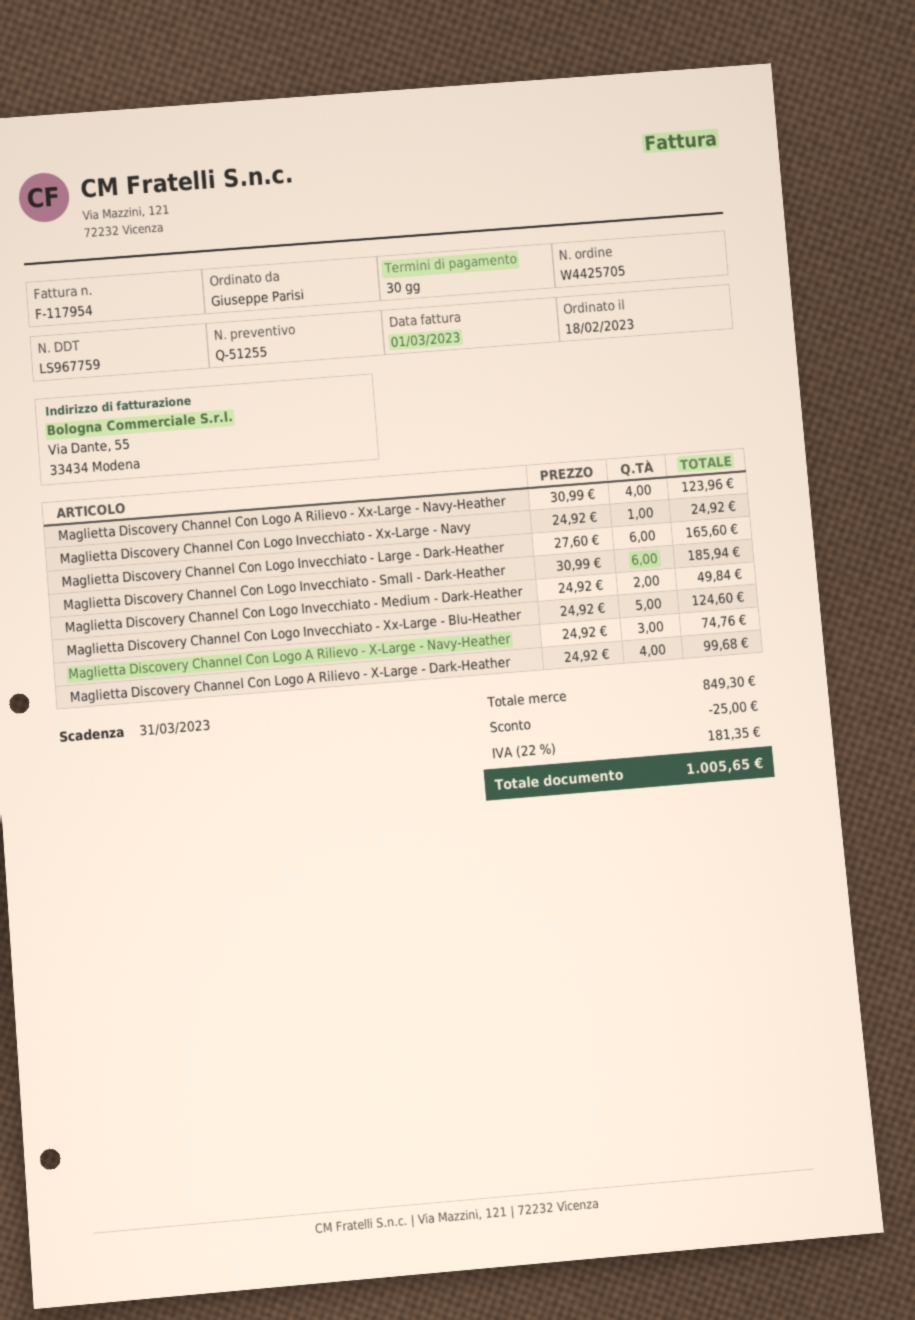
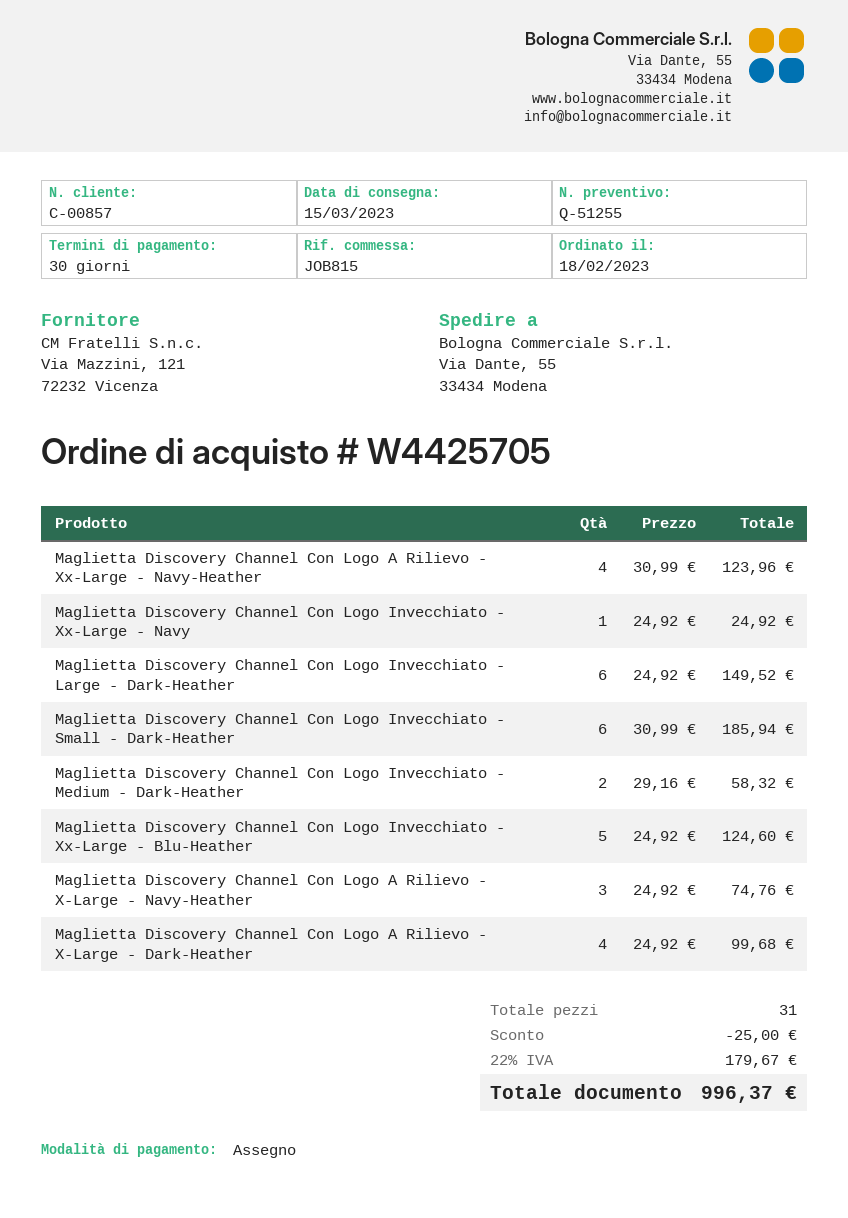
Maglietta Discovery Channel Con Logo Invecchiato - Large - Dark-Heather: 6 x 27.60 = 165.60 -> 6 x 24.92 = 149.52
Maglietta Discovery Channel Con Logo Invecchiato - Medium - Dark-Heather: 2 x 24.92 = 49.84 -> 2 x 29.16 = 58.32
tax: 22% = 181.35 -> 22% = 179.67
total: 1005.65 -> 996.37

